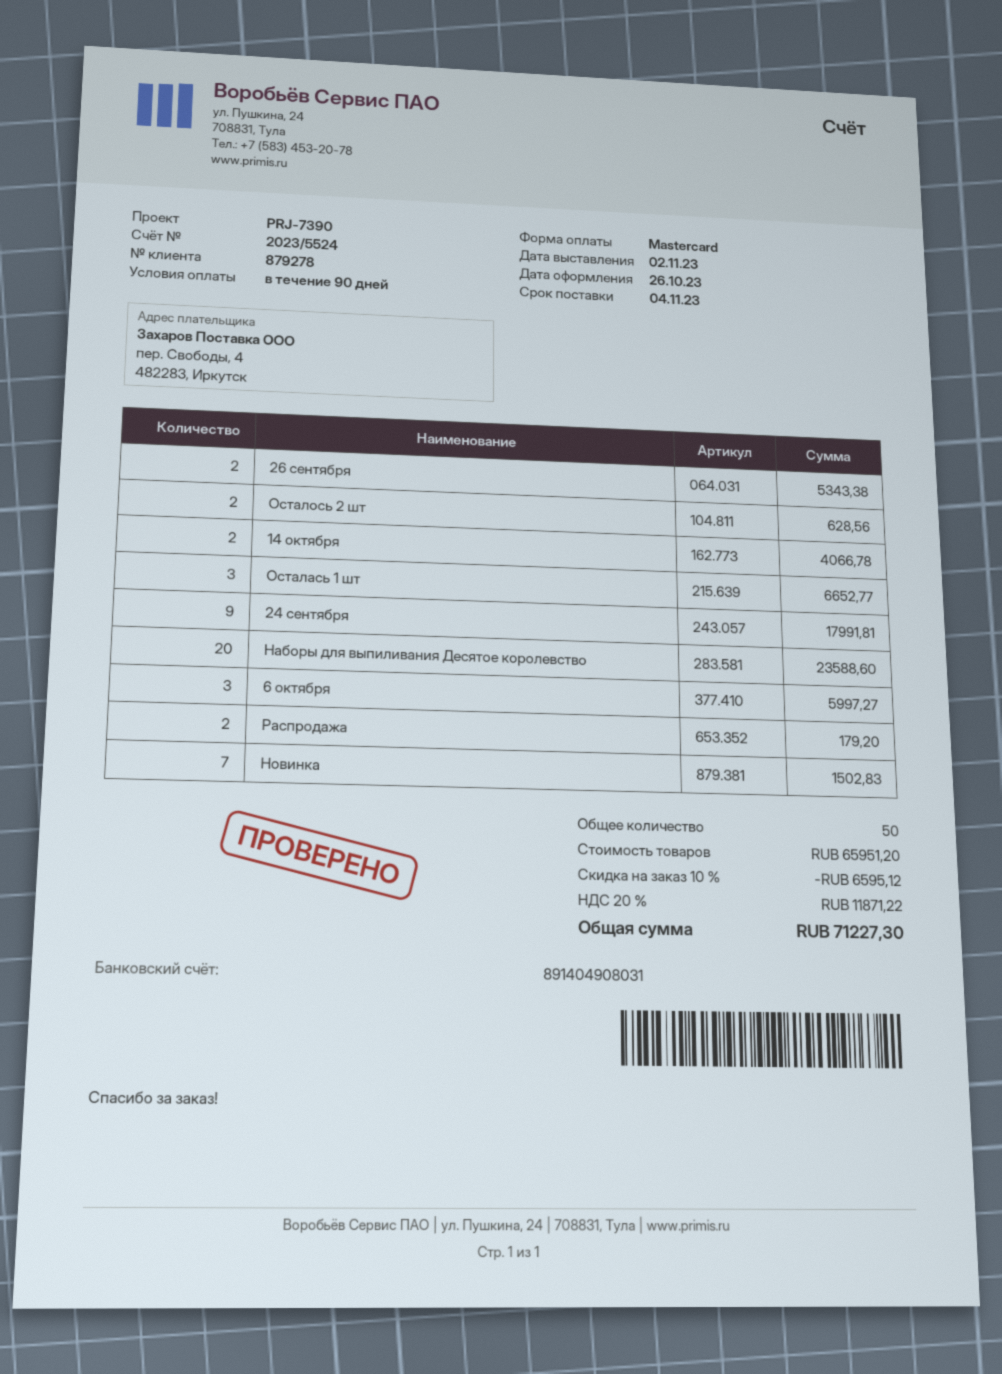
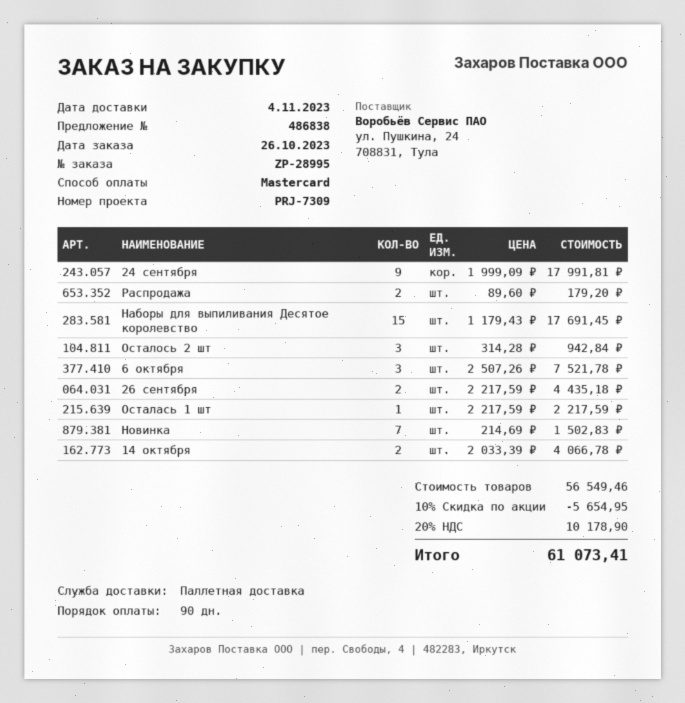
reference: PRJ-7390 -> PRJ-7309
26 сентября: 2 for 5343.38 -> 2 for 4435.18
Осталось 2 шт: 2 for 628.56 -> 3 for 942.84
Осталась 1 шт: 3 for 6652.77 -> 1 for 2217.59
Наборы для выпиливания Десятое королевство: 20 for 23588.60 -> 15 for 17691.45
6 октября: 3 for 5997.27 -> 3 for 7521.78
subtotal: 65951.20 -> 56549.46
discount: 10% = 6595.12 -> 10% = 5654.95
tax: 20% = 11871.22 -> 20% = 10178.90
total: 71227.30 -> 61073.41

